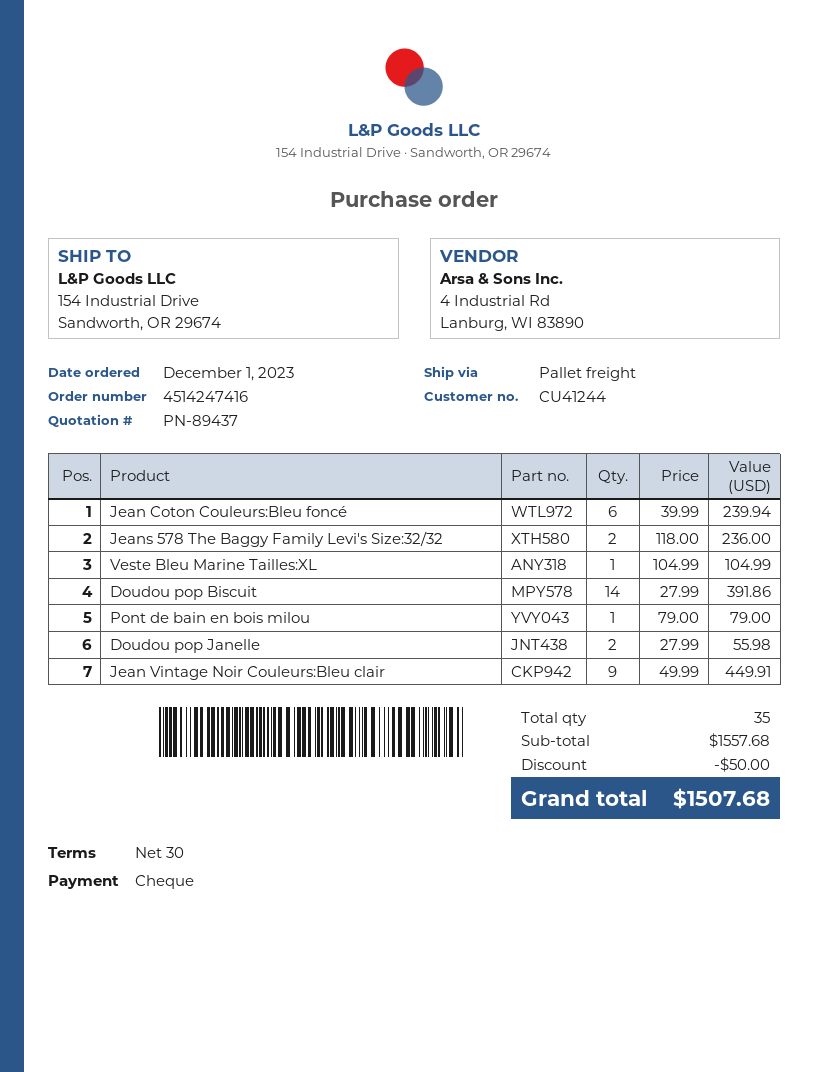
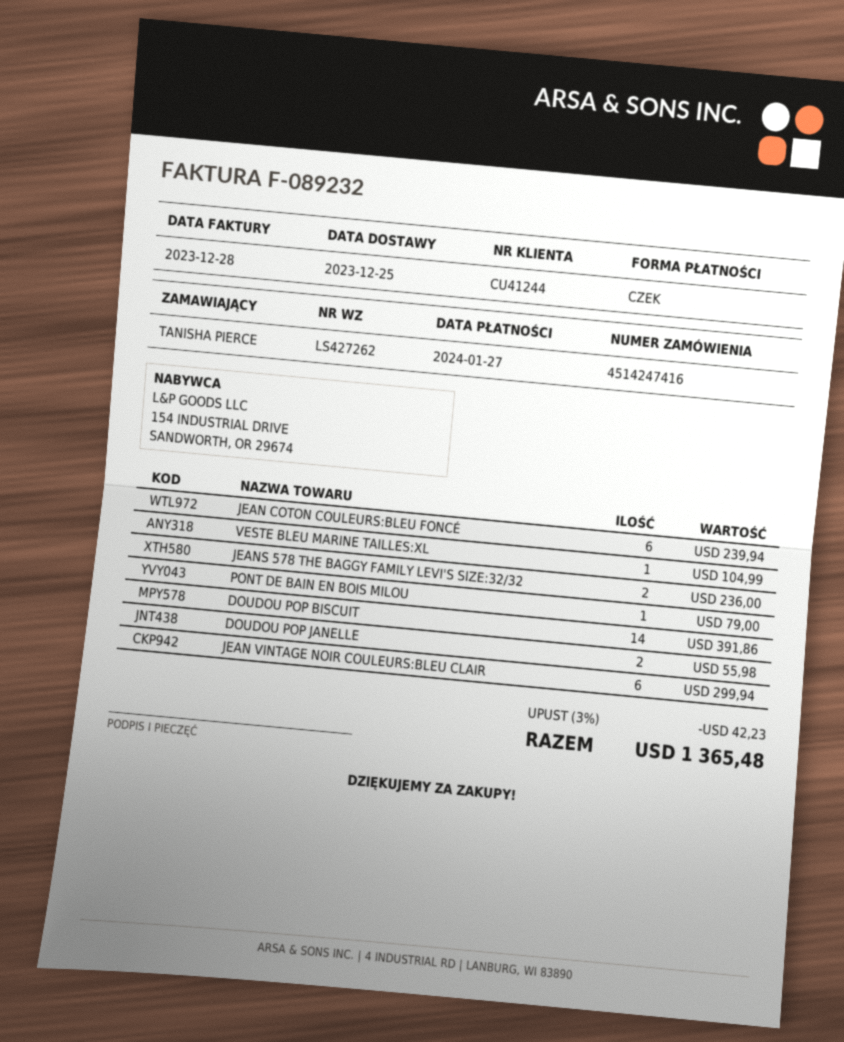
Jean Vintage Noir Couleurs:Bleu clair: 9 for 449.91 -> 6 for 299.94
discount: 50.00 -> 42.23
total: 1507.68 -> 1365.48

